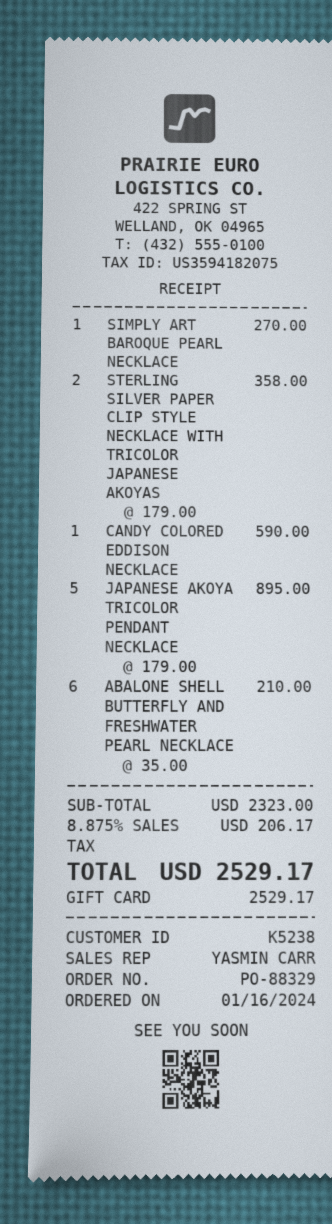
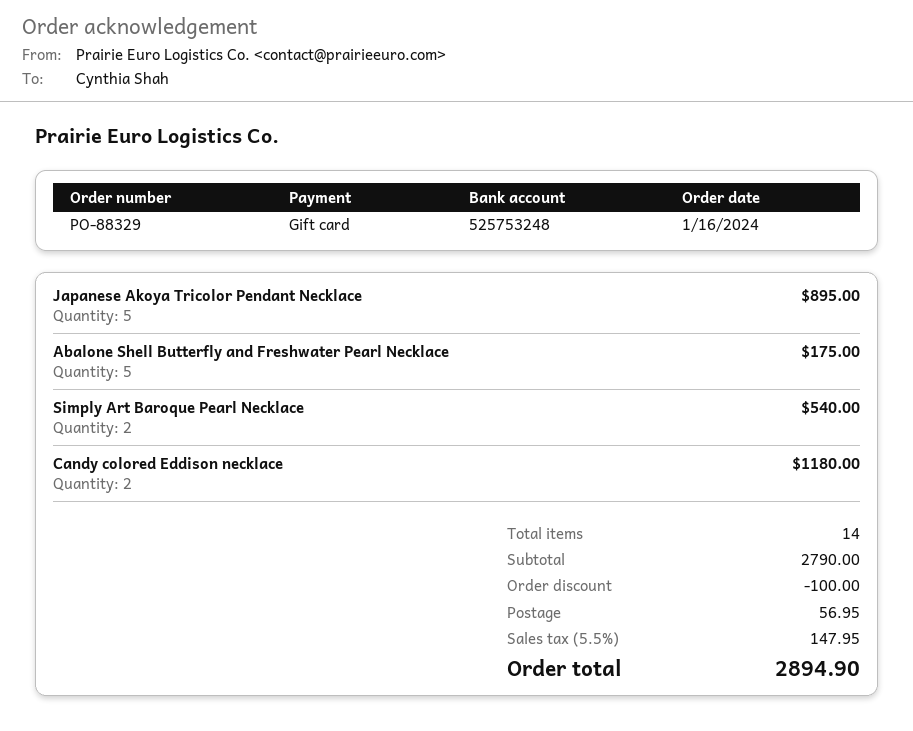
SIMPLY ART BAROQUE PEARL NECKLACE: 1 for 270.00 -> 2 for 540.00
STERLING SILVER PAPER CLIP STYLE NECKLACE WITH TRICOLOR JAPANESE AKOYAS: 2 for 358.00 -> none
CANDY COLORED EDDISON NECKLACE: 1 for 590.00 -> 2 for 1180.00
ABALONE SHELL BUTTERFLY AND FRESHWATER PEARL NECKLACE: 6 for 210.00 -> 5 for 175.00
subtotal: 2323.00 -> 2790.00
discount: none -> 100.00
shipping: none -> 56.95
tax: 8.875% = 206.17 -> 5.5% = 147.95
total: 2529.17 -> 2894.90

